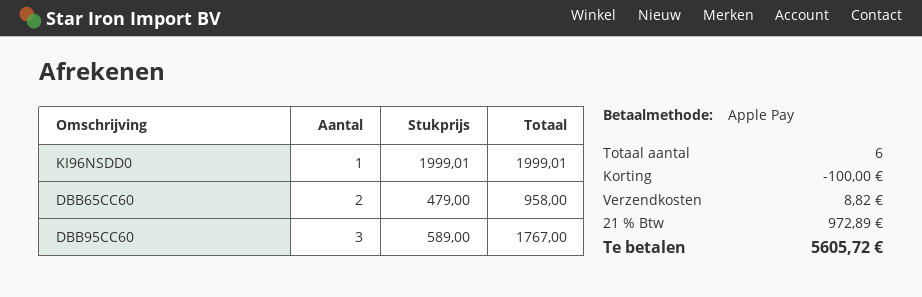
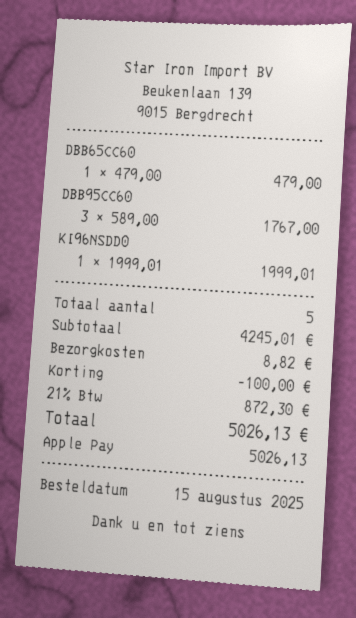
DBB65CC60: 2 x 479.00 = 958.00 -> 1 x 479.00 = 479.00
total quantity: 6 -> 5
tax: 21% = 972.89 -> 21% = 872.30
total: 5605.72 -> 5026.13

